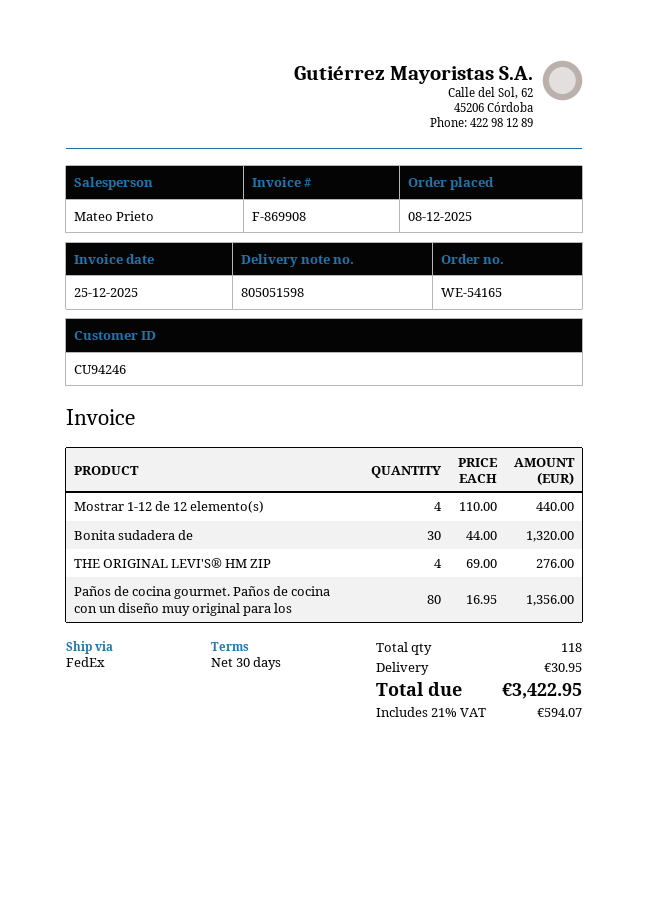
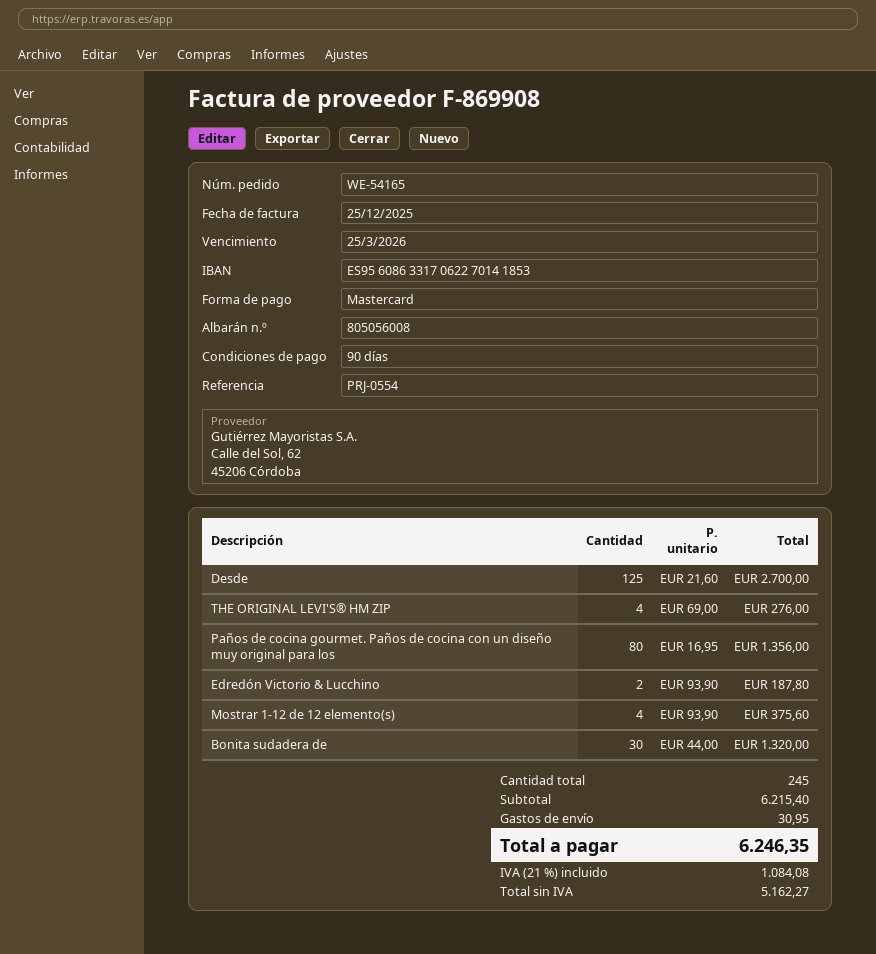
delivery note number: 805051598 -> 805056008
payment terms: 30 days -> 90 days
Mostrar 1-12 de 12 elemento(s): 4 x 110.00 = 440.00 -> 4 x 93.90 = 375.60
Desde: none -> 125 x 21.60 = 2700.00
Edredón Victorio & Lucchino: none -> 2 x 93.90 = 187.80
total quantity: 118 -> 245
tax: 21% = 594.07 -> 21% = 1084.08
total: 3422.95 -> 6246.35

